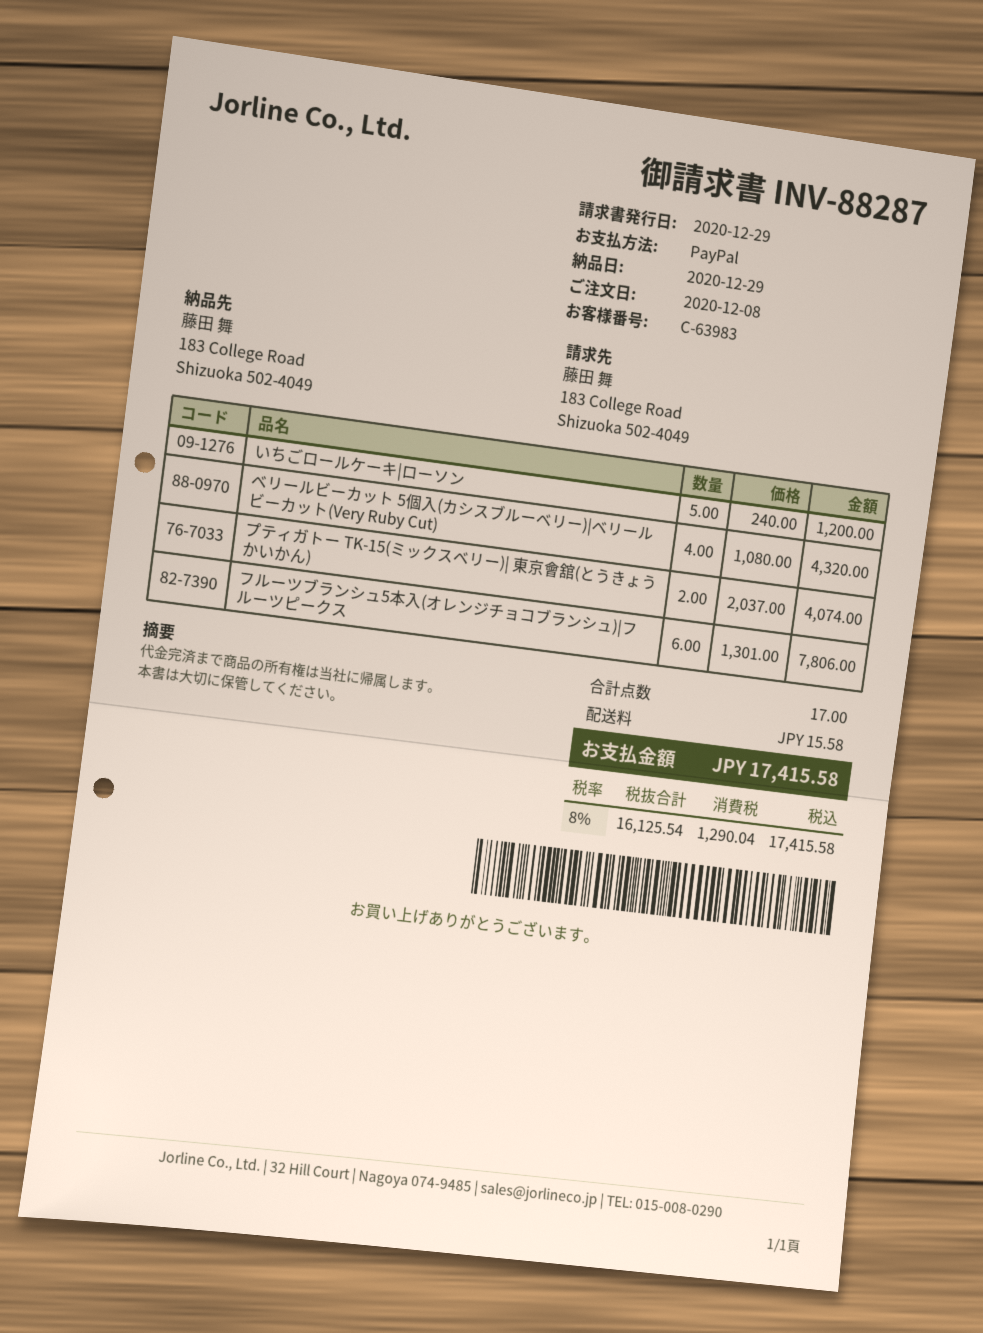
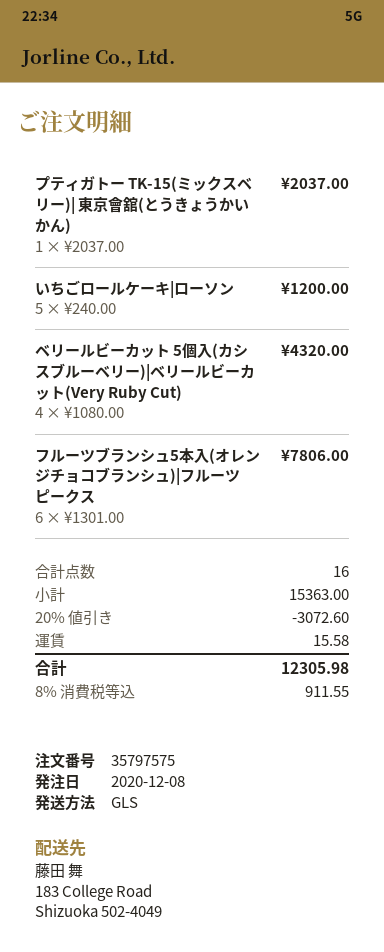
プティガトー TK-15(ミックスベリー)| 東京會舘(とうきょうかいかん): 2 x 2037.00 = 4074.00 -> 1 x 2037.00 = 2037.00
total quantity: 17 -> 16
discount: none -> 20% = 3072.60
tax: 8% = 1290.04 -> 8% = 911.55
total: 17415.58 -> 12305.98

